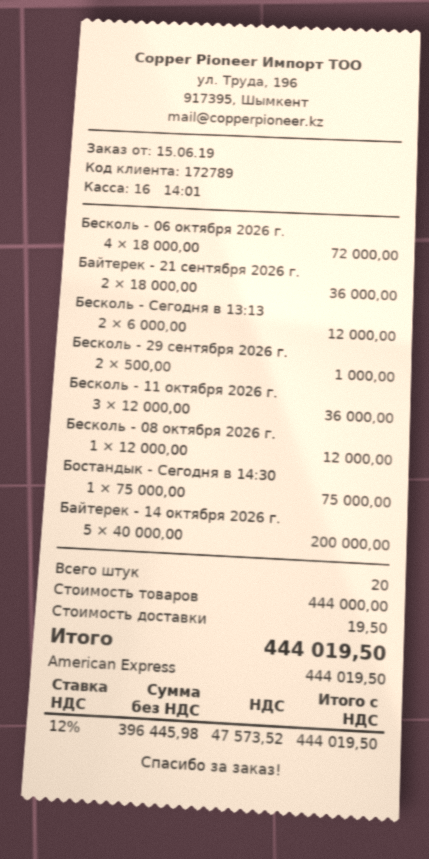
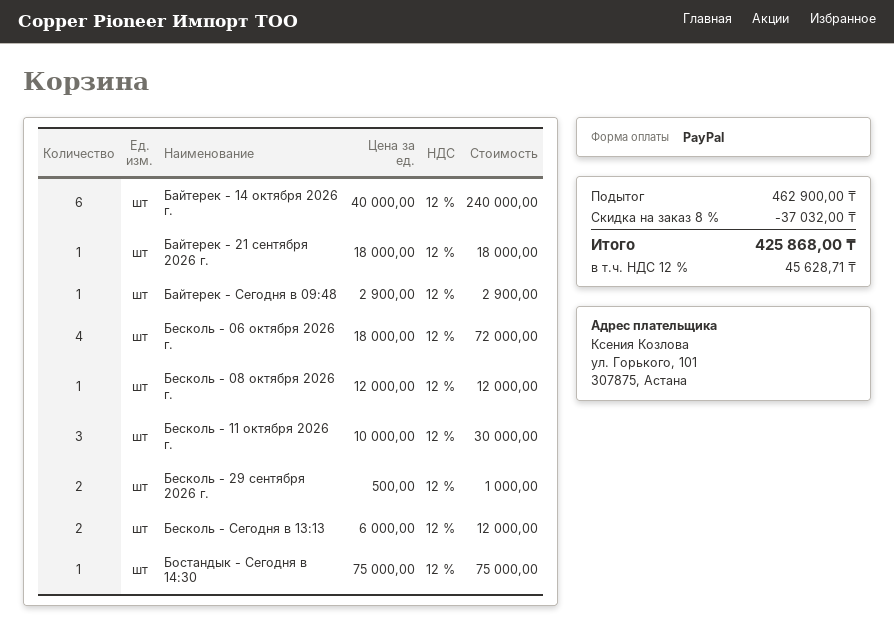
payment method: American Express -> PayPal
Байтерек - 21 сентября 2026 г.: 2 x 18000.00 = 36000.00 -> 1 x 18000.00 = 18000.00
Бесколь - 11 октября 2026 г.: 3 x 12000.00 = 36000.00 -> 3 x 10000.00 = 30000.00
Байтерек - 14 октября 2026 г.: 5 x 40000.00 = 200000.00 -> 6 x 40000.00 = 240000.00
Байтерек - Сегодня в 09:48: none -> 1 x 2900.00 = 2900.00
subtotal: 444000.00 -> 462900.00
discount: none -> 8% = 37032.00
shipping: 19.50 -> none
tax: 12% = 47573.52 -> 12% = 45628.71
total: 444019.50 -> 425868.00

